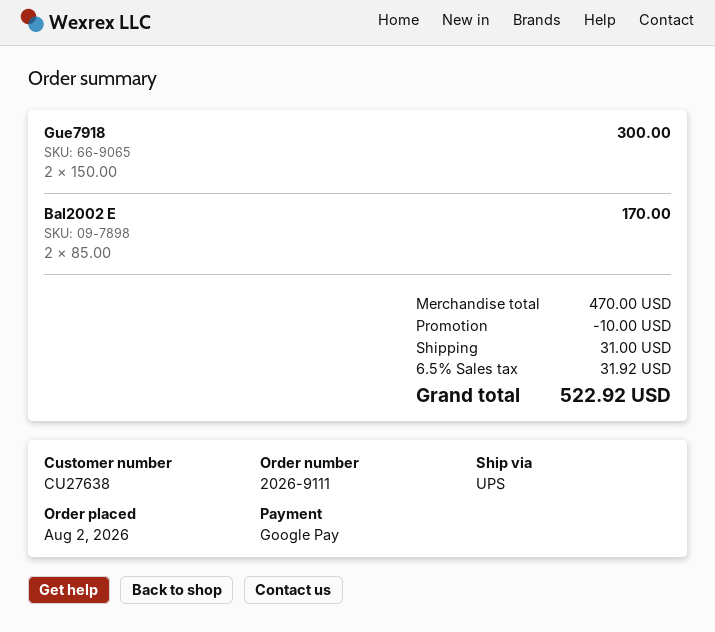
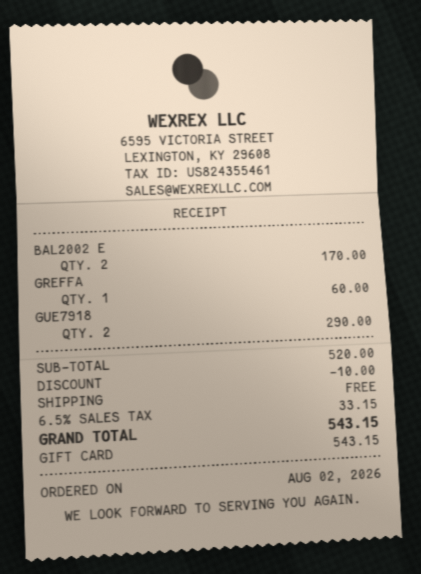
payment method: Google Pay -> gift card
Gue7918: 2 for 300.00 -> 2 for 290.00
GREFFA: none -> 1 for 60.00
subtotal: 470.00 -> 520.00
shipping: 31.00 -> 0.00
tax: 6.5% = 31.92 -> 6.5% = 33.15
total: 522.92 -> 543.15

